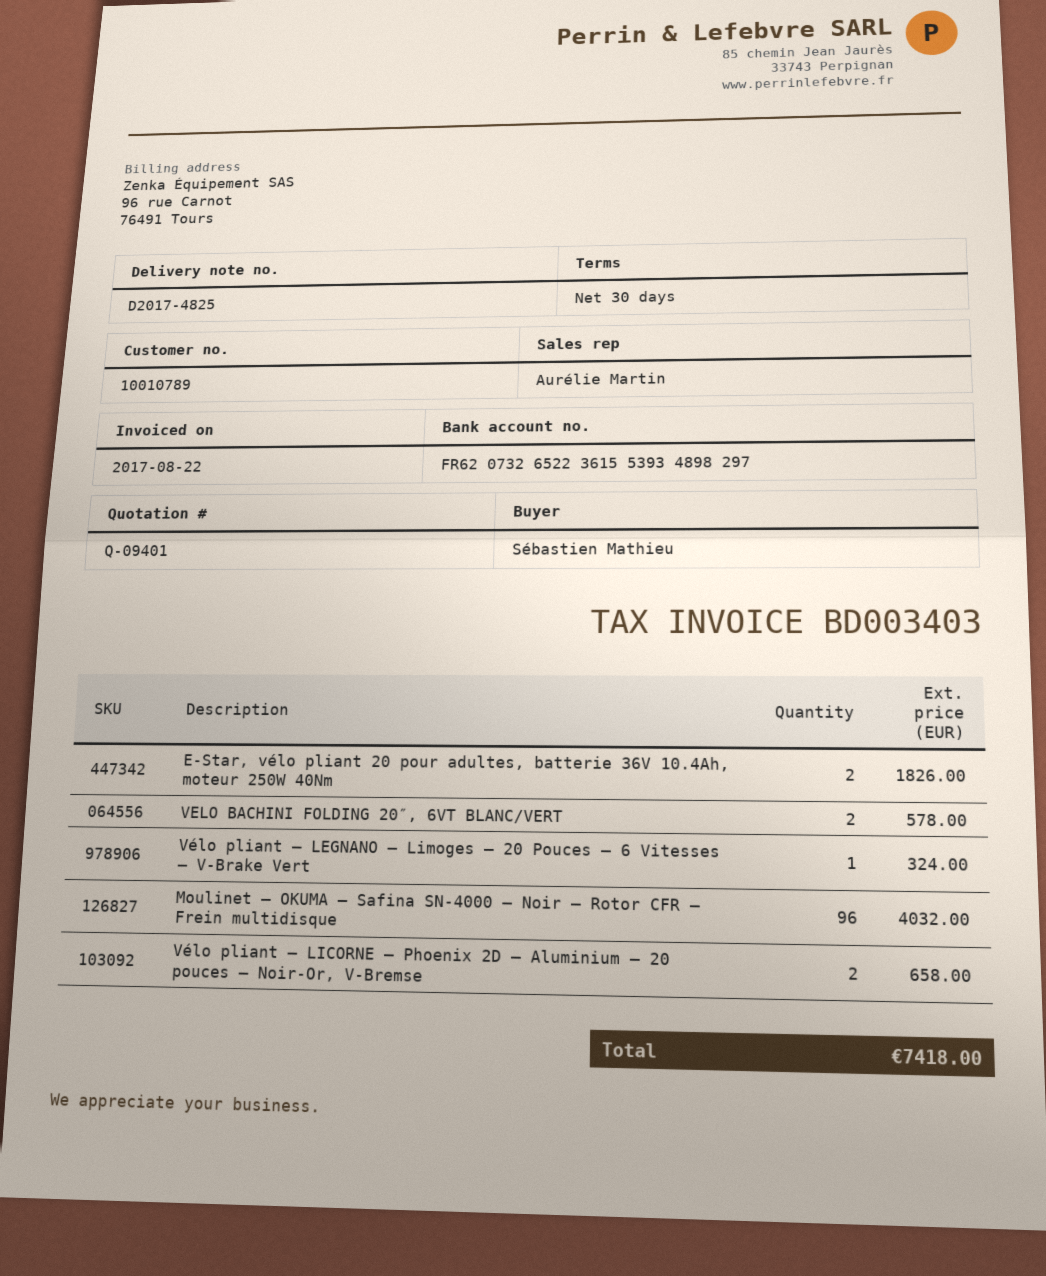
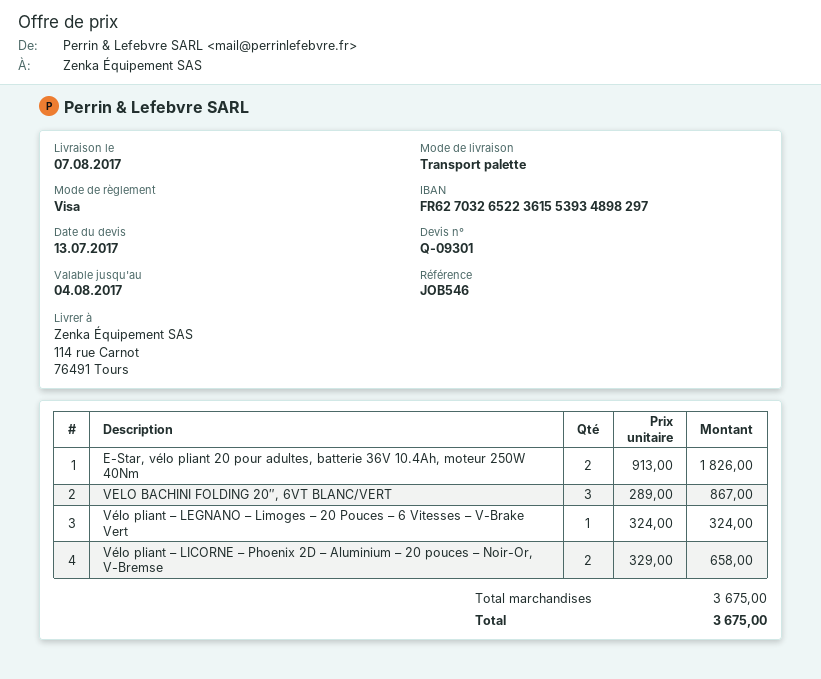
quote number: Q-09401 -> Q-09301
bank account: FR6207326522361553934898297 -> FR6270326522361553934898297
VELO BACHINI FOLDING 20″, 6VT BLANC/VERT: 2 for 578.00 -> 3 for 867.00
Moulinet – OKUMA – Safina SN-4000 – Noir – Rotor CFR – Frein multidisque: 96 for 4032.00 -> none
total: 7418.00 -> 3675.00

